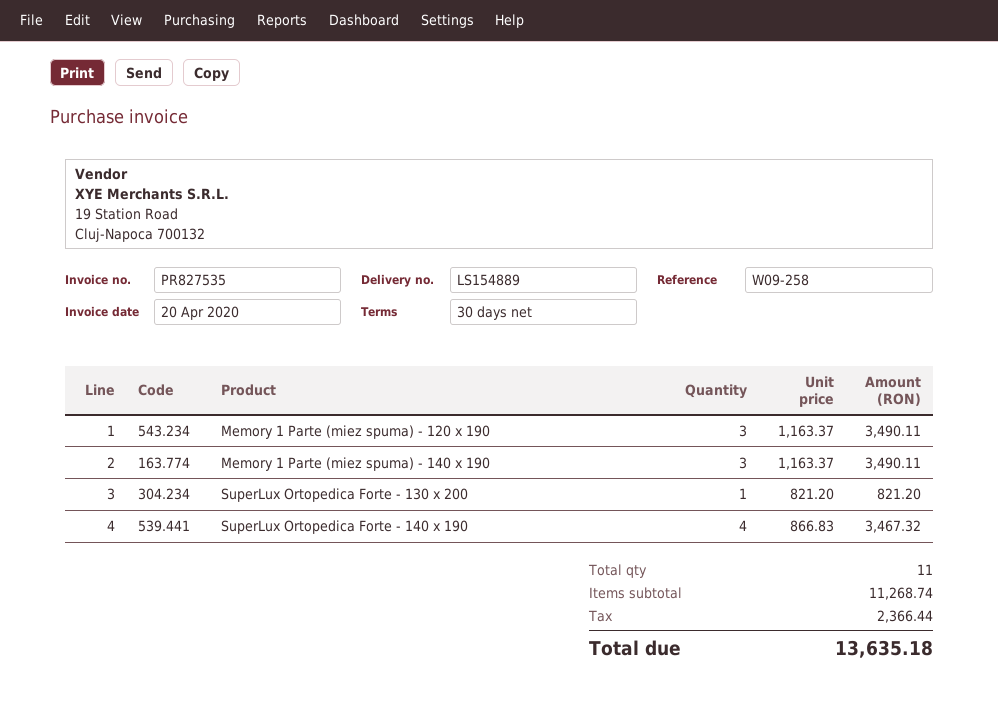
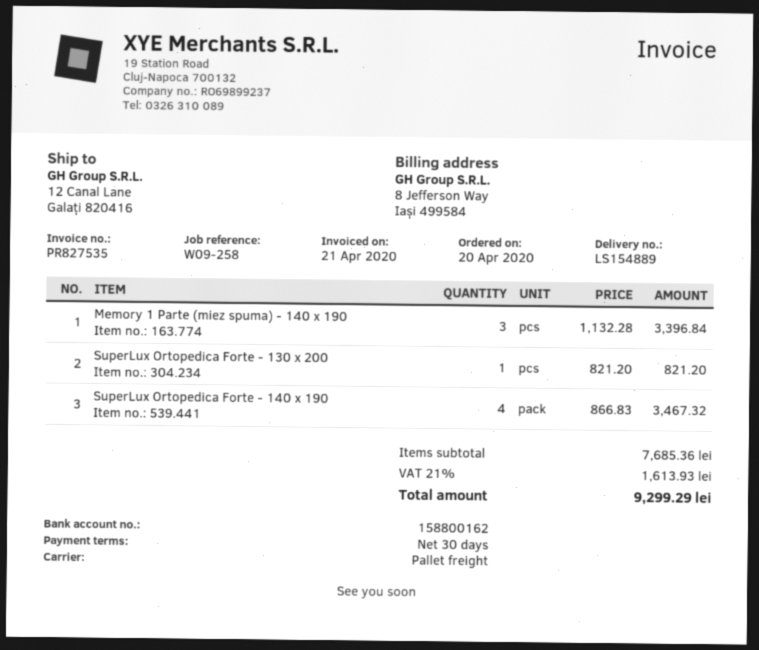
invoice date: 2020-04-20 -> 2020-04-21
Memory 1 Parte (miez spuma) - 120 x 190: 3 x 1163.37 = 3490.11 -> none
Memory 1 Parte (miez spuma) - 140 x 190: 3 x 1163.37 = 3490.11 -> 3 x 1132.28 = 3396.84
subtotal: 11268.74 -> 7685.36
tax: 2366.44 -> 1613.93
total: 13635.18 -> 9299.29

